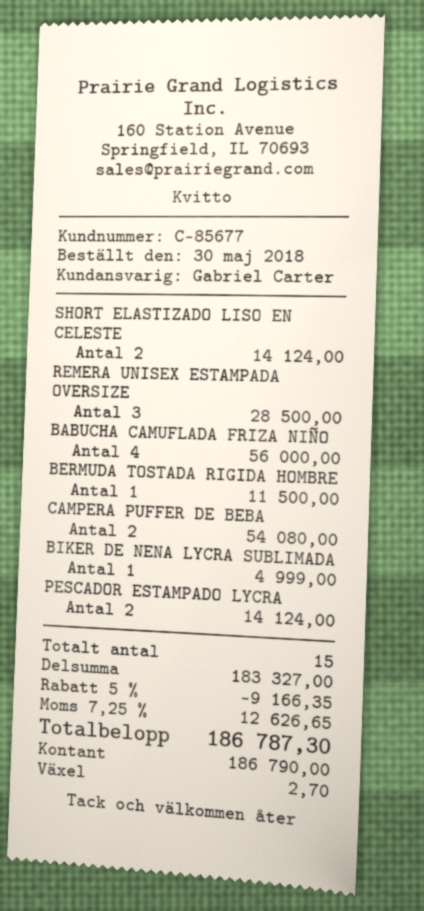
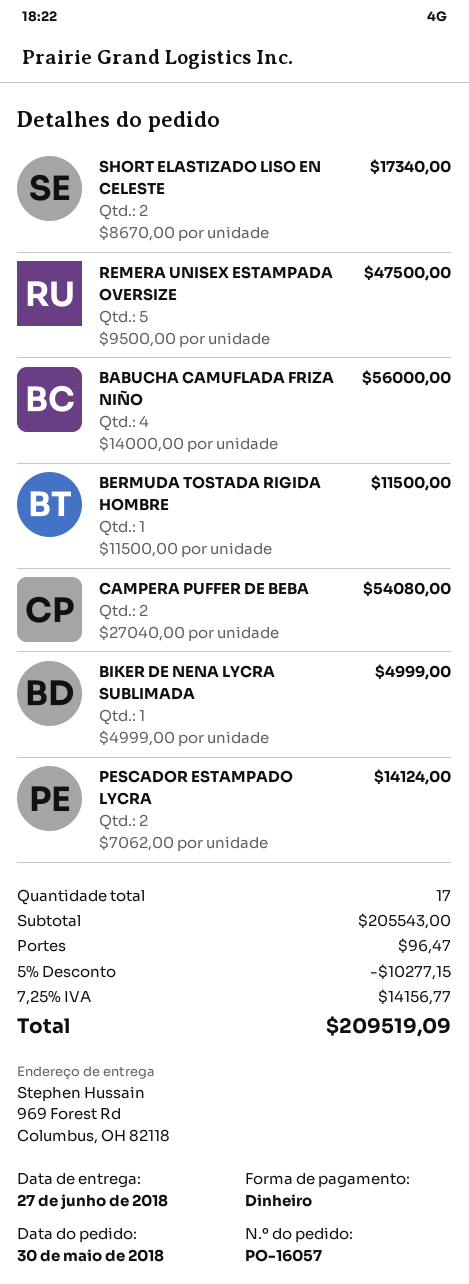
SHORT ELASTIZADO LISO EN CELESTE: 2 for 14124.00 -> 2 for 17340.00
REMERA UNISEX ESTAMPADA OVERSIZE: 3 for 28500.00 -> 5 for 47500.00
total quantity: 15 -> 17
subtotal: 183327.00 -> 205543.00
discount: 5% = 9166.35 -> 5% = 10277.15
shipping: none -> 96.47
tax: 7.25% = 12626.65 -> 7.25% = 14156.77
total: 186787.30 -> 209519.09

